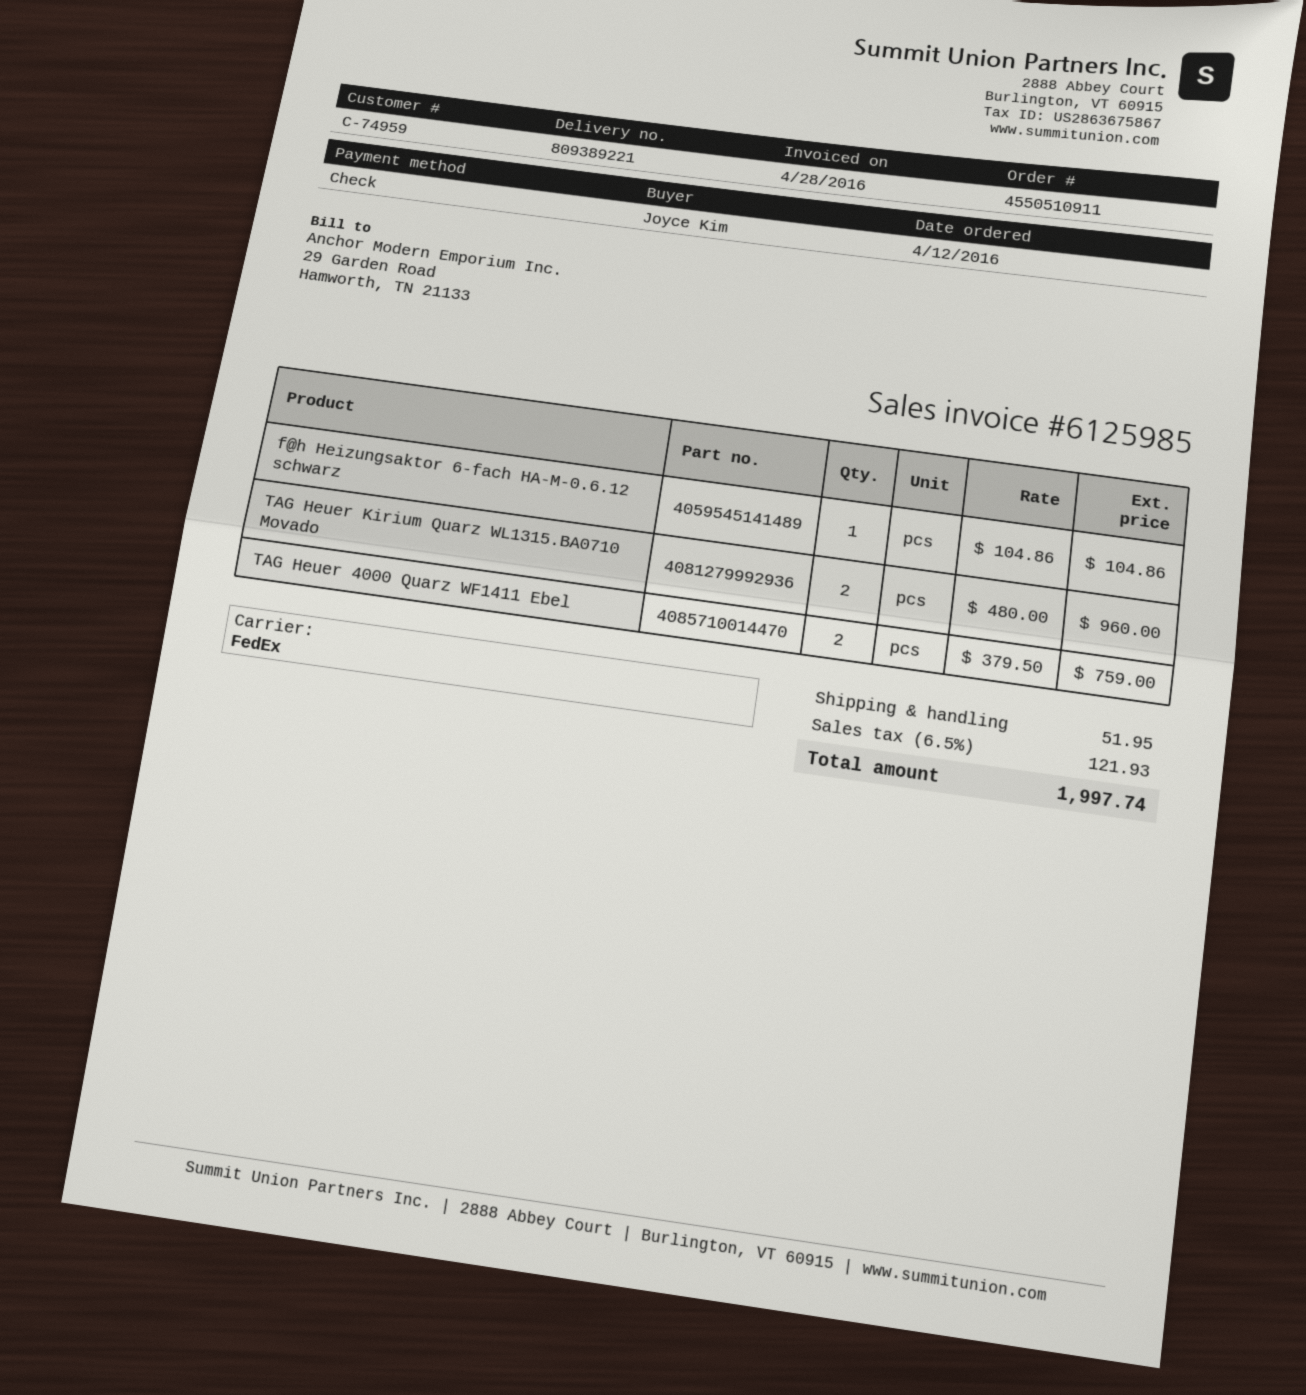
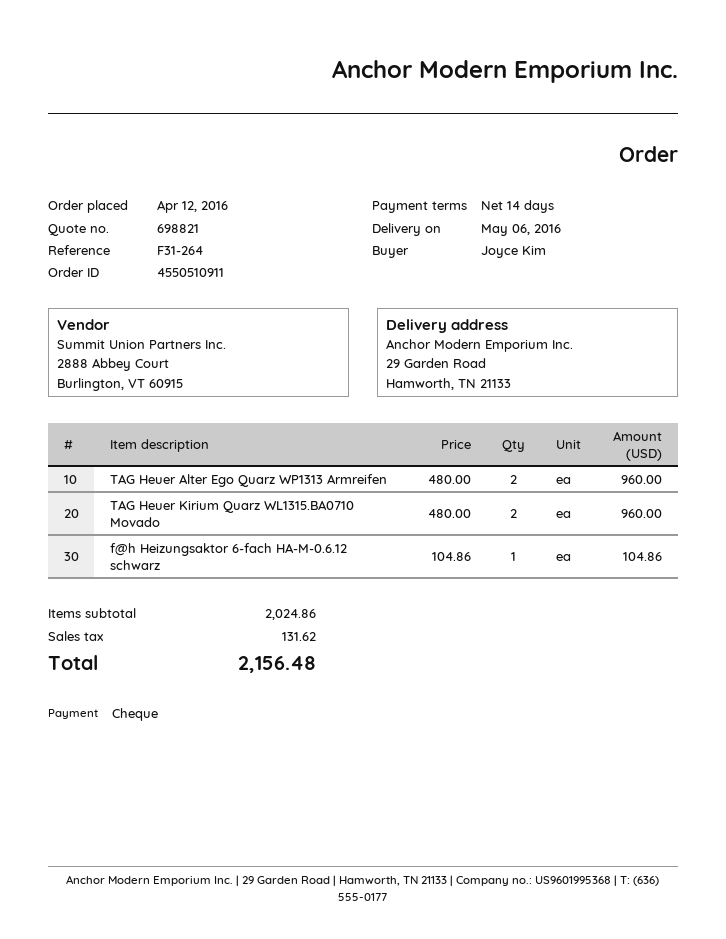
TAG Heuer 4000 Quarz WF1411 Ebel: 2 x 379.50 = 759.00 -> none
TAG Heuer Alter Ego Quarz WP1313 Armreifen: none -> 2 x 480.00 = 960.00
shipping: 51.95 -> none
tax: 121.93 -> 131.62
total: 1997.74 -> 2156.48

